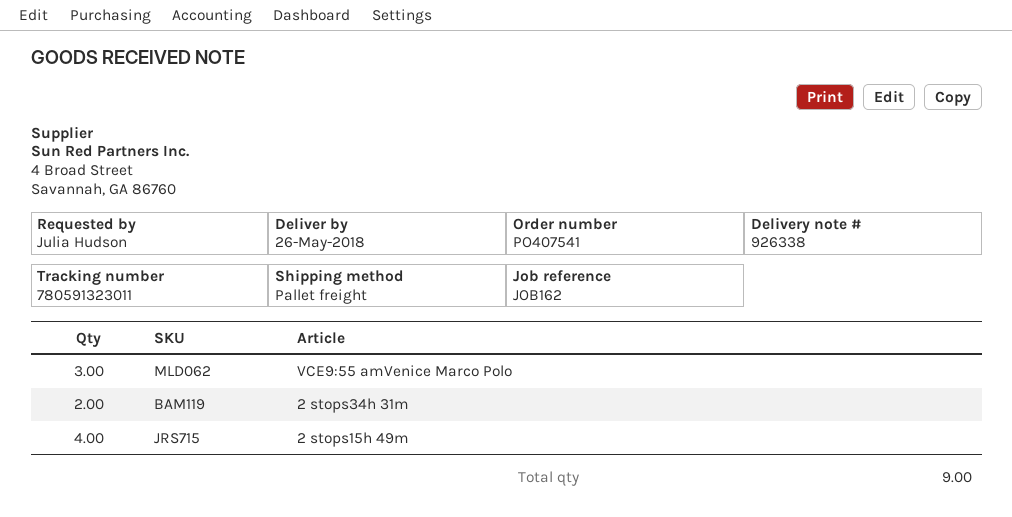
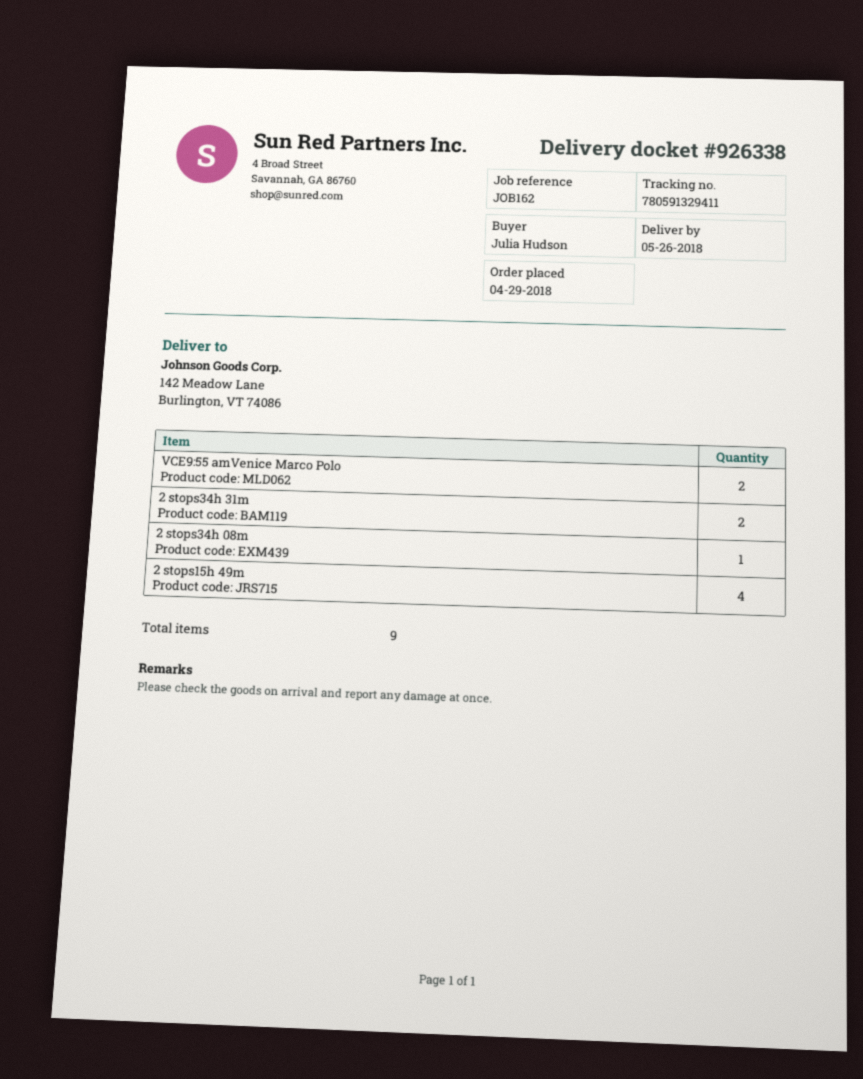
tracking number: 780591323011 -> 780591329411
VCE9:55 amVenice Marco Polo: 3 -> 2
2 stops34h 08m: none -> 1

